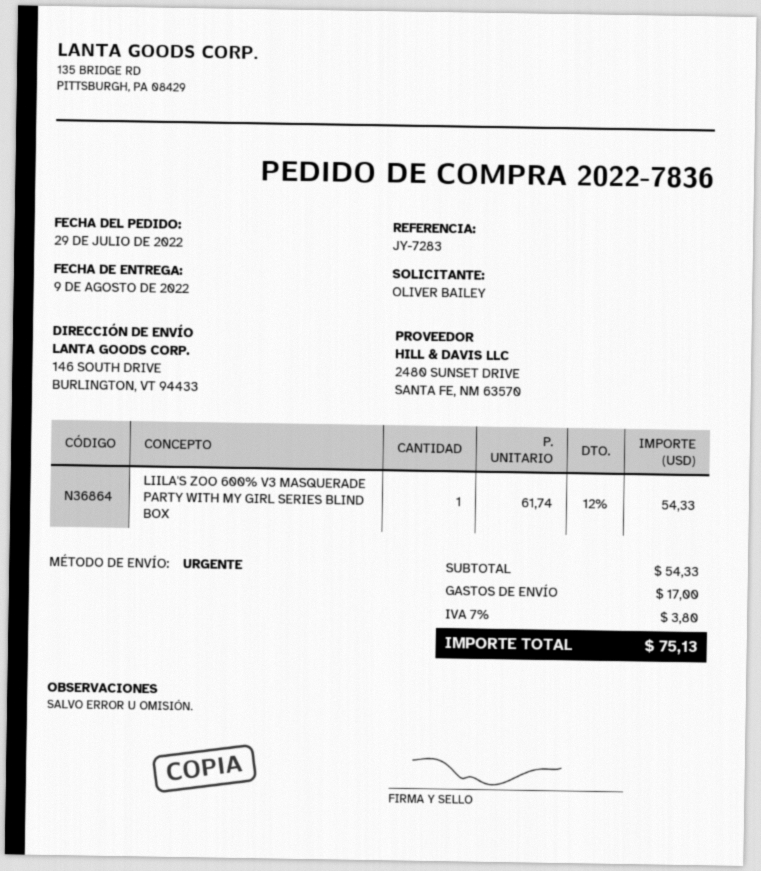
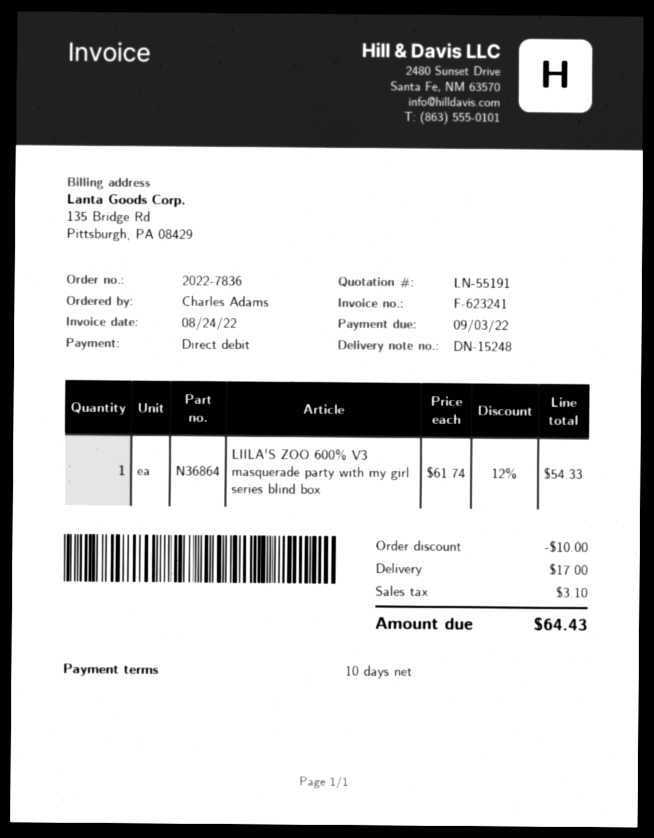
ordered by: OLIVER BAILEY -> Charles Adams
discount: none -> 10.00
tax: 3.80 -> 3.10
total: 75.13 -> 64.43

